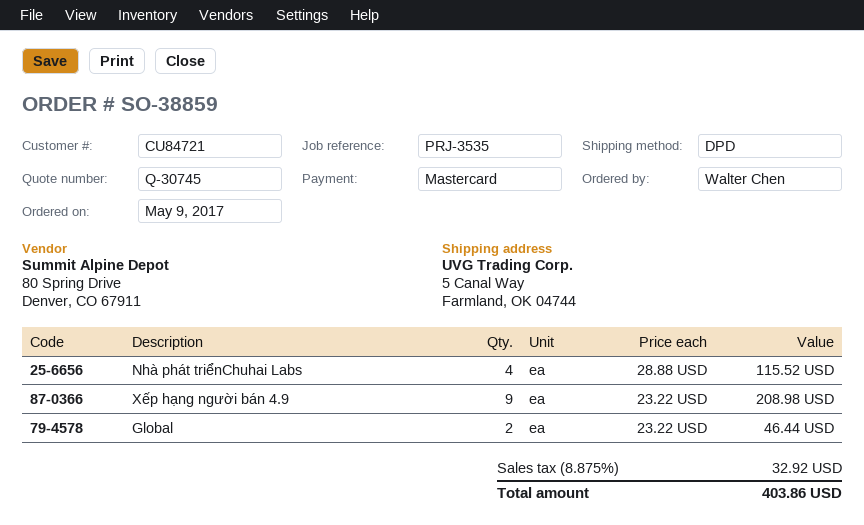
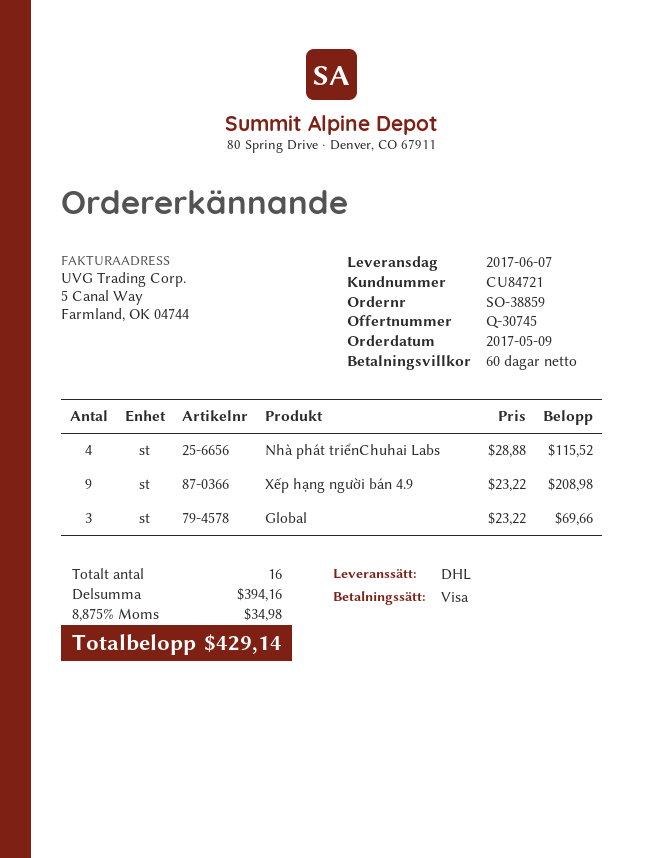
payment method: Mastercard -> Visa
shipping method: DPD -> DHL
Global: 2 x 23.22 = 46.44 -> 3 x 23.22 = 69.66
tax: 8.875% = 32.92 -> 8.875% = 34.98
total: 403.86 -> 429.14

